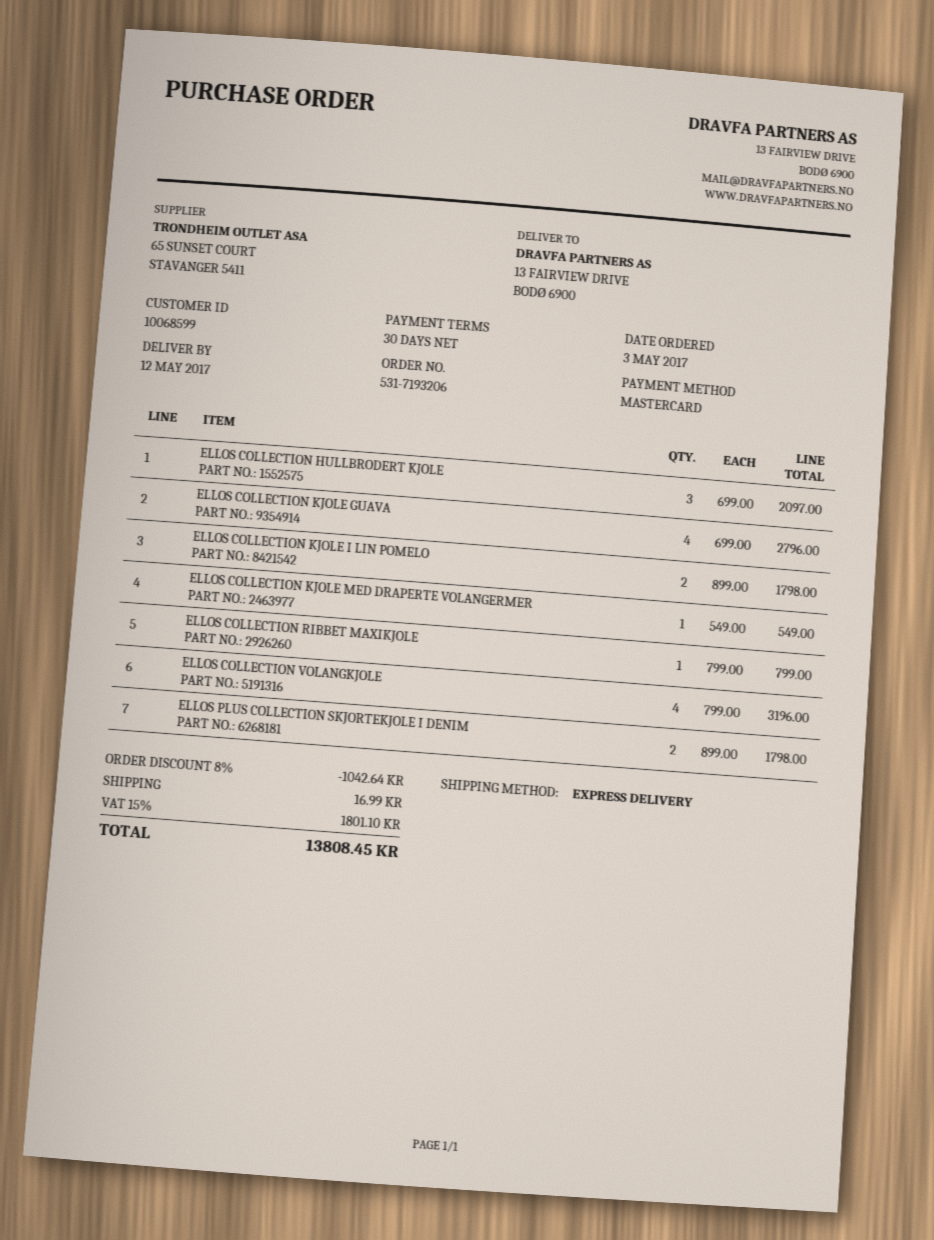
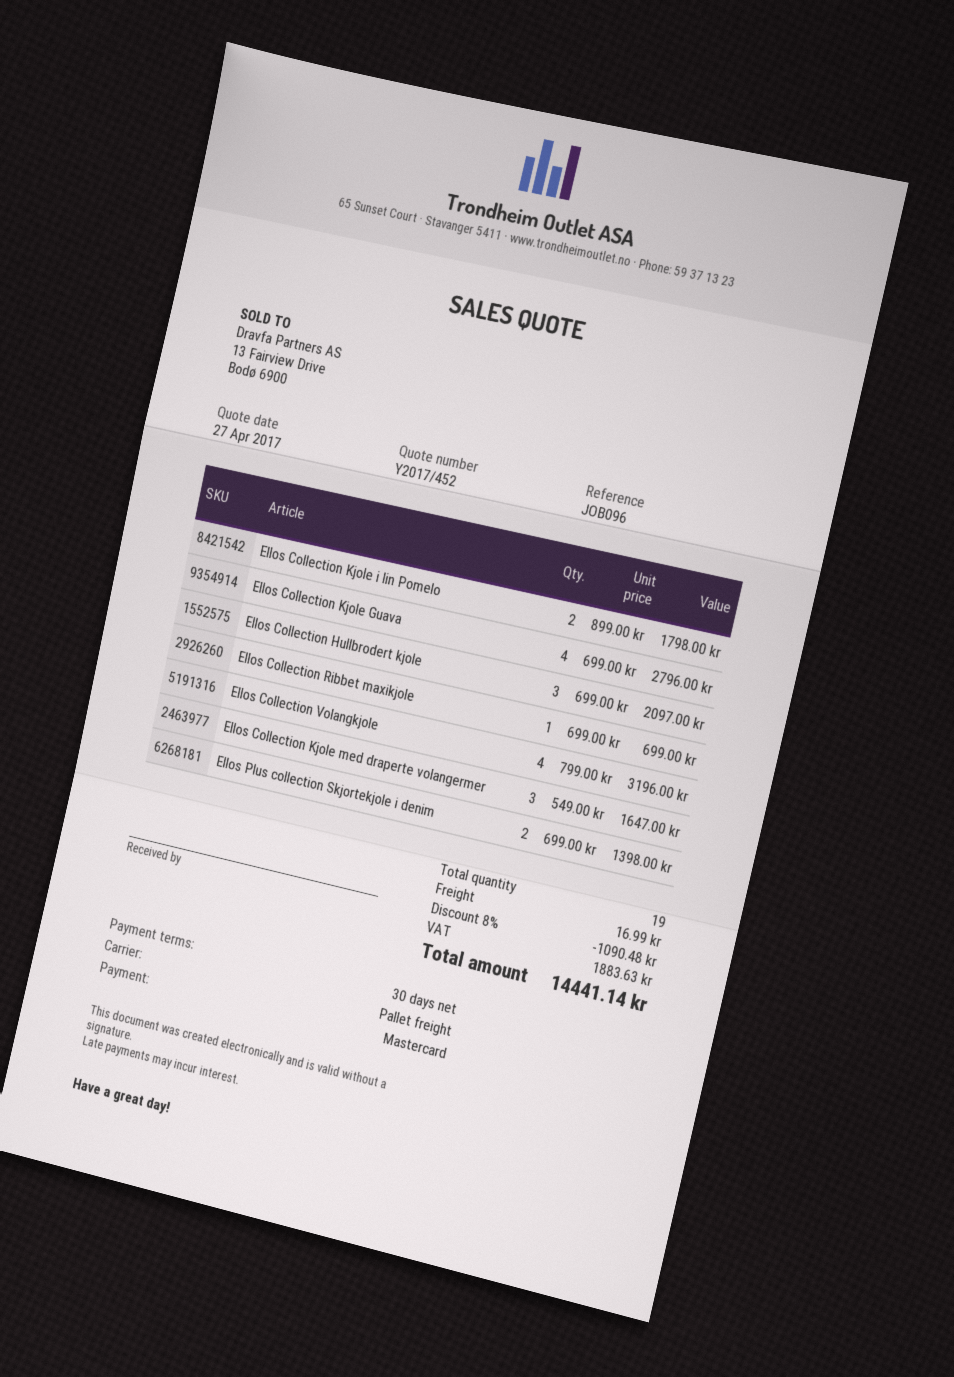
shipping method: express -> pallet freight
ELLOS COLLECTION KJOLE MED DRAPERTE VOLANGERMER: 1 x 549.00 = 549.00 -> 3 x 549.00 = 1647.00
ELLOS COLLECTION RIBBET MAXIKJOLE: 1 x 799.00 = 799.00 -> 1 x 699.00 = 699.00
ELLOS PLUS COLLECTION SKJORTEKJOLE I DENIM: 2 x 899.00 = 1798.00 -> 2 x 699.00 = 1398.00
discount: 8% = 1042.64 -> 8% = 1090.48
tax: 1801.10 -> 1883.63
total: 13808.45 -> 14441.14

